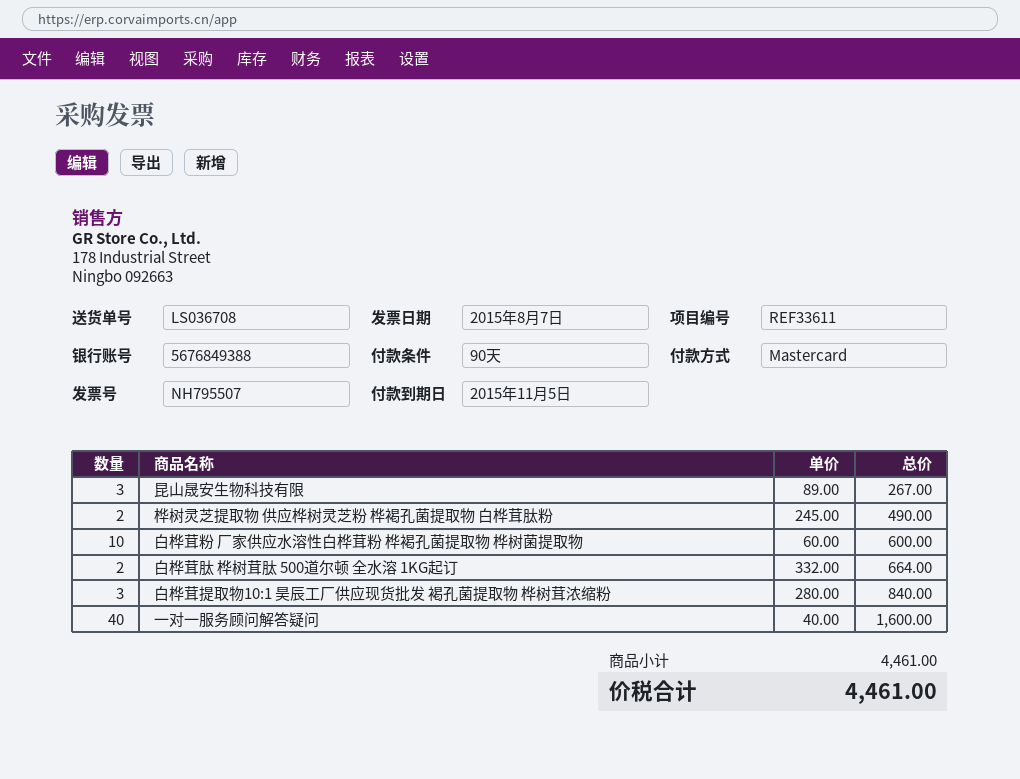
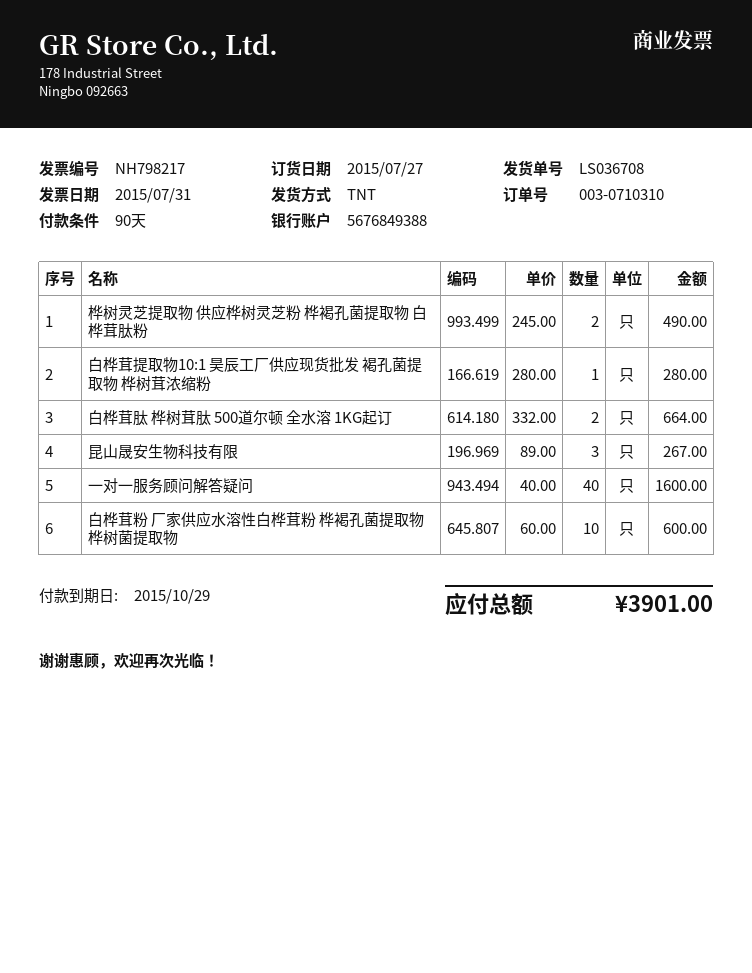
invoice number: NH795507 -> NH798217
invoice date: 2015-08-07 -> 2015-07-31
due date: 2015-11-05 -> 2015-10-29
白桦茸提取物10:1 昊辰工厂供应现货批发 褐孔菌提取物 桦树茸浓缩粉: 3 x 280.00 = 840.00 -> 1 x 280.00 = 280.00
total: 4461.00 -> 3901.00

